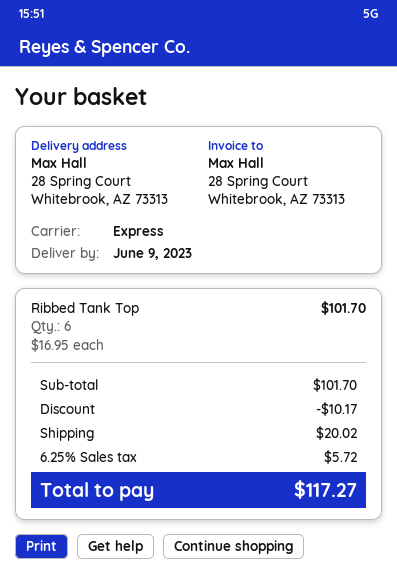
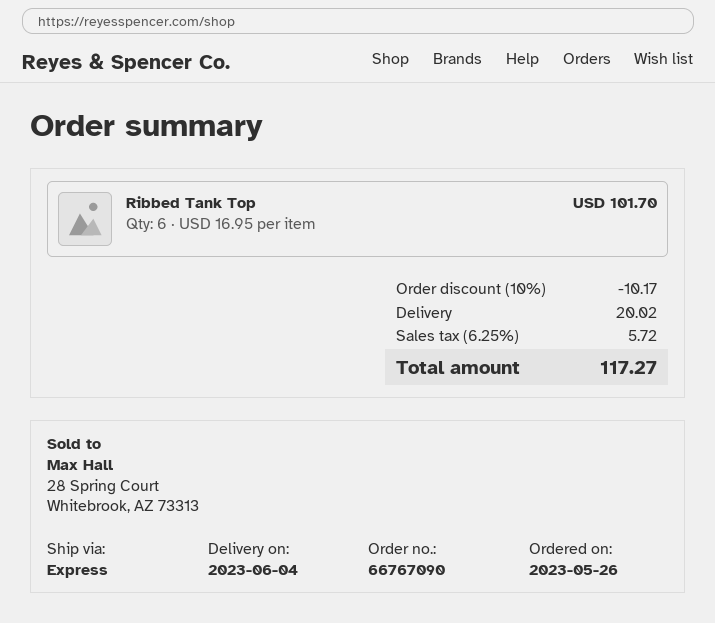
delivery date: 2023-06-09 -> 2023-06-04

